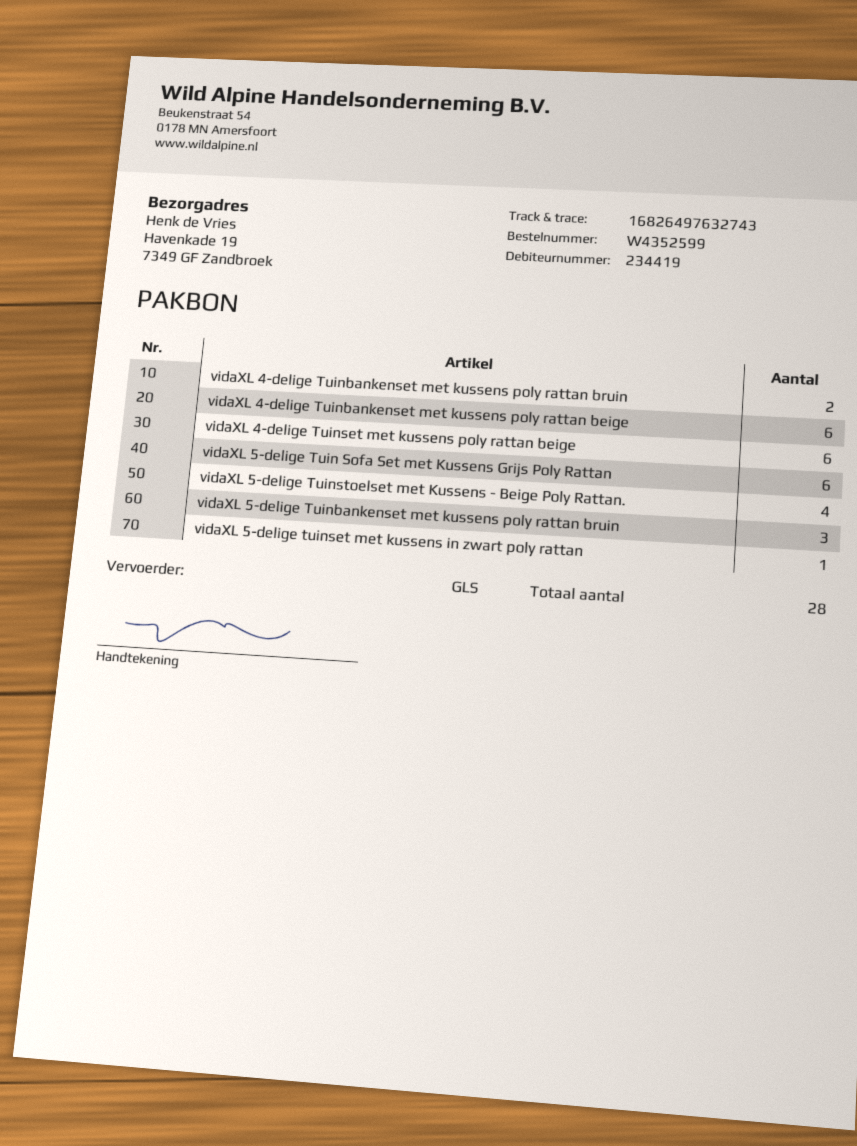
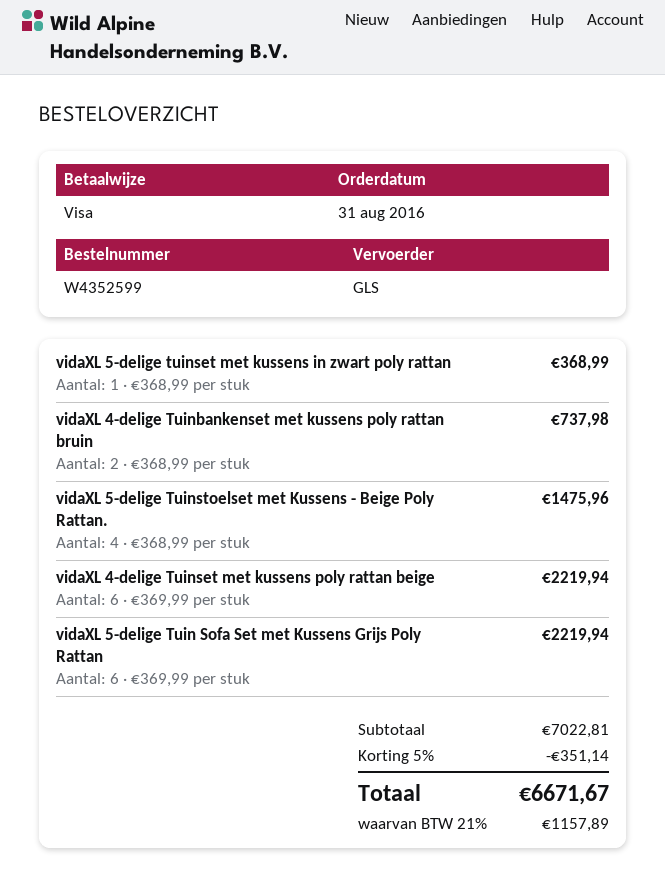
vidaXL 4-delige Tuinbankenset met kussens poly rattan beige: 6 -> none
vidaXL 5-delige Tuinbankenset met kussens poly rattan bruin: 3 -> none

